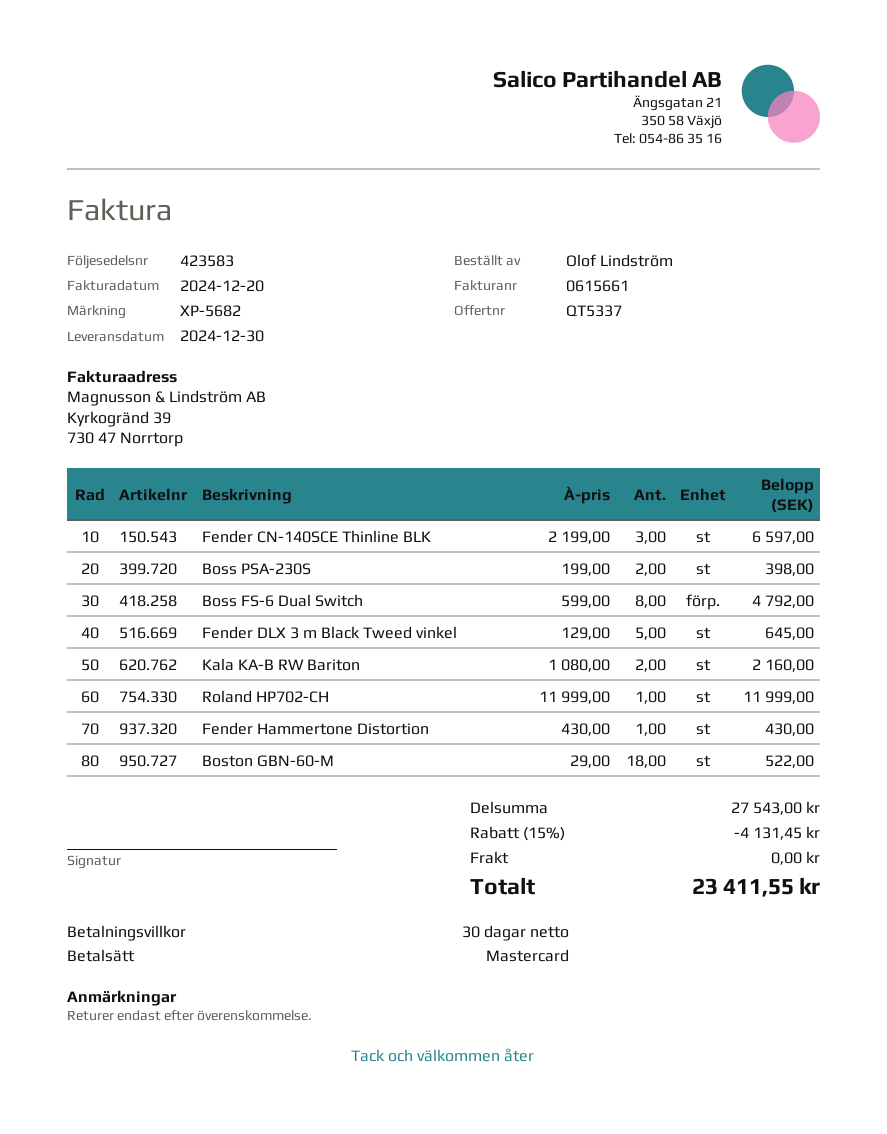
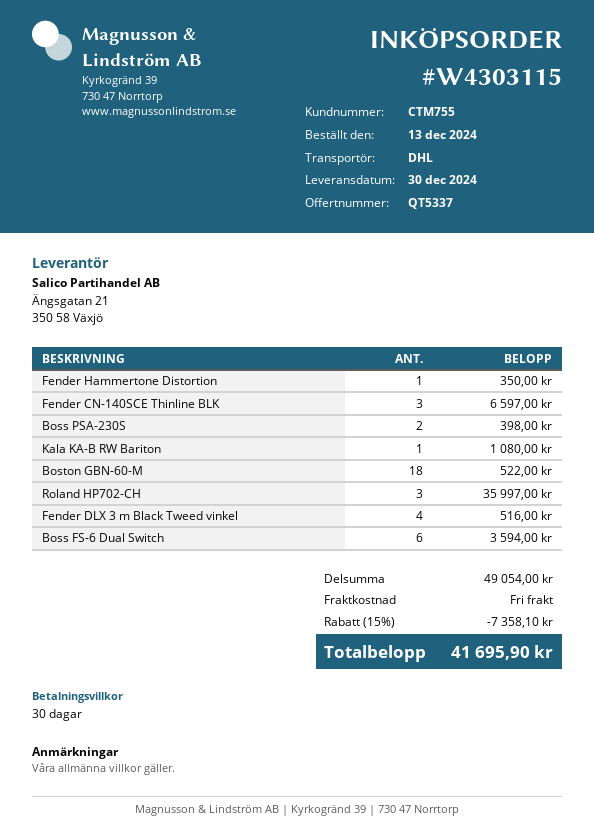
Boss FS-6 Dual Switch: 8 for 4792.00 -> 6 for 3594.00
Fender DLX 3 m Black Tweed vinkel: 5 for 645.00 -> 4 for 516.00
Kala KA-B RW Bariton: 2 for 2160.00 -> 1 for 1080.00
Roland HP702-CH: 1 for 11999.00 -> 3 for 35997.00
Fender Hammertone Distortion: 1 for 430.00 -> 1 for 350.00
subtotal: 27543.00 -> 49054.00
discount: 15% = 4131.45 -> 15% = 7358.10
total: 23411.55 -> 41695.90

